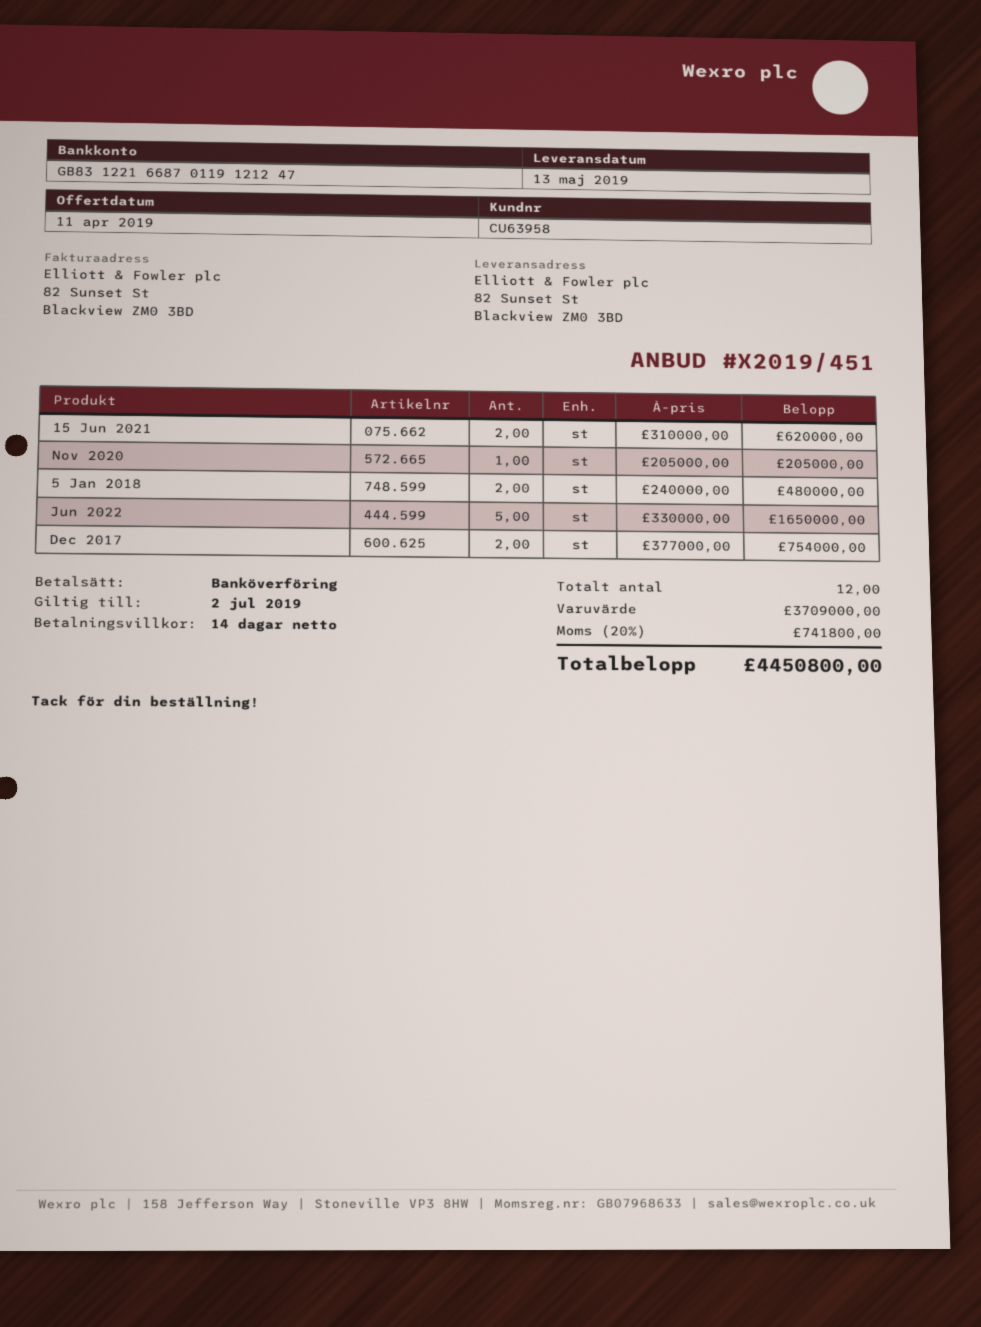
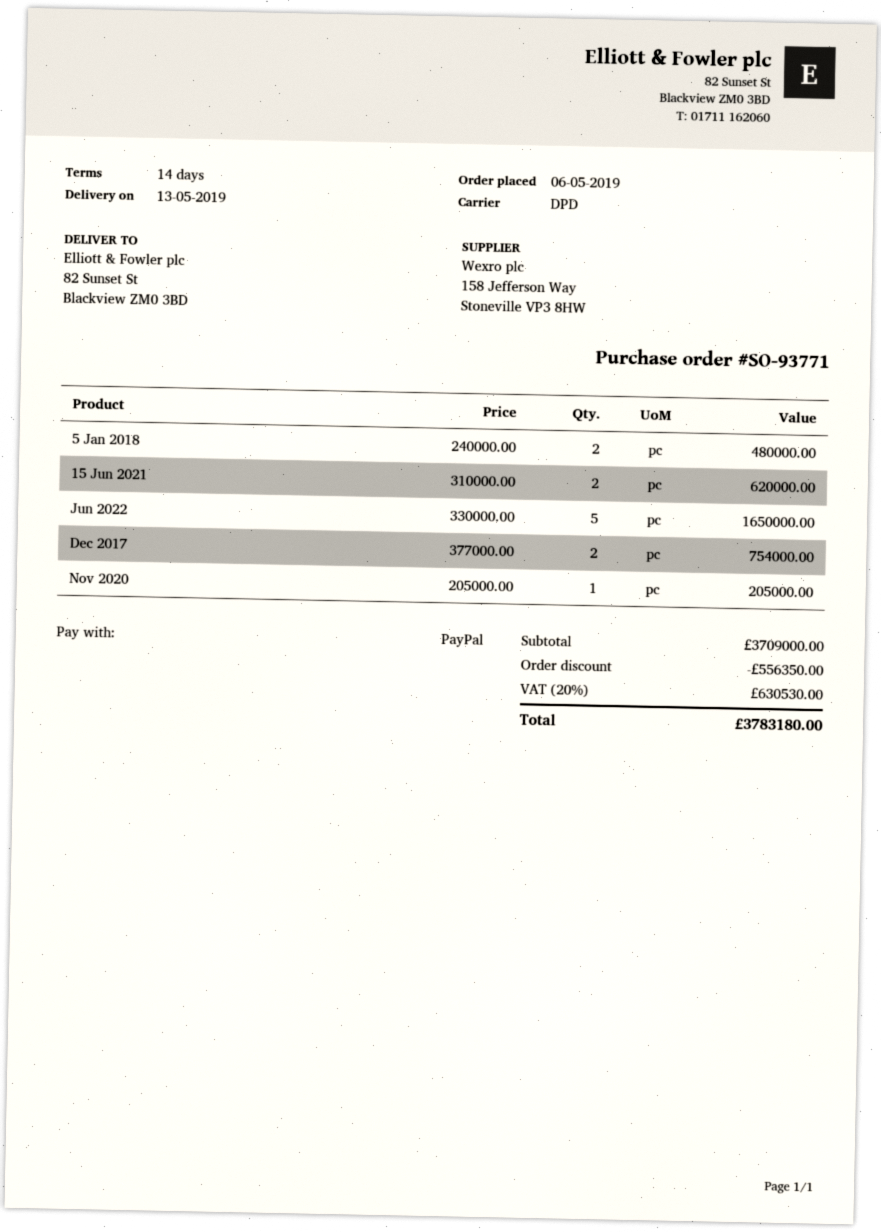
payment method: bank transfer -> PayPal
discount: none -> 556350.00
tax: 20% = 741800.00 -> 20% = 630530.00
total: 4450800.00 -> 3783180.00

